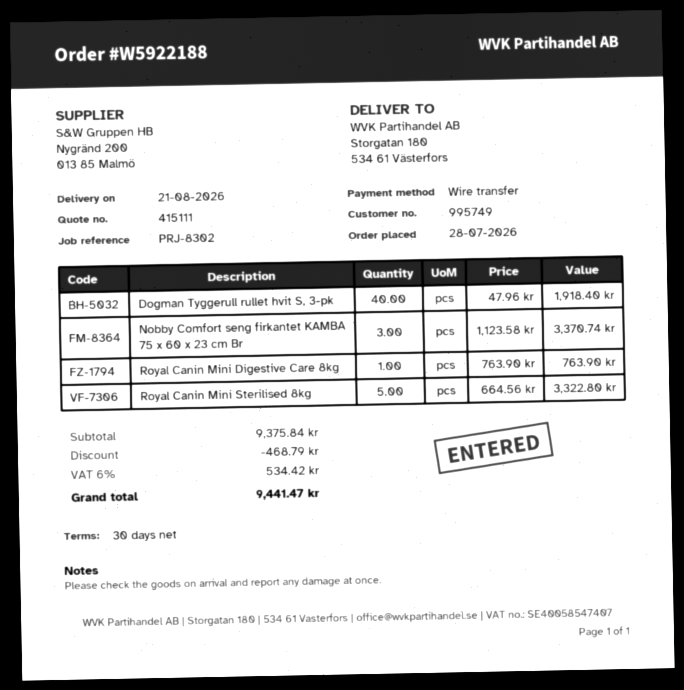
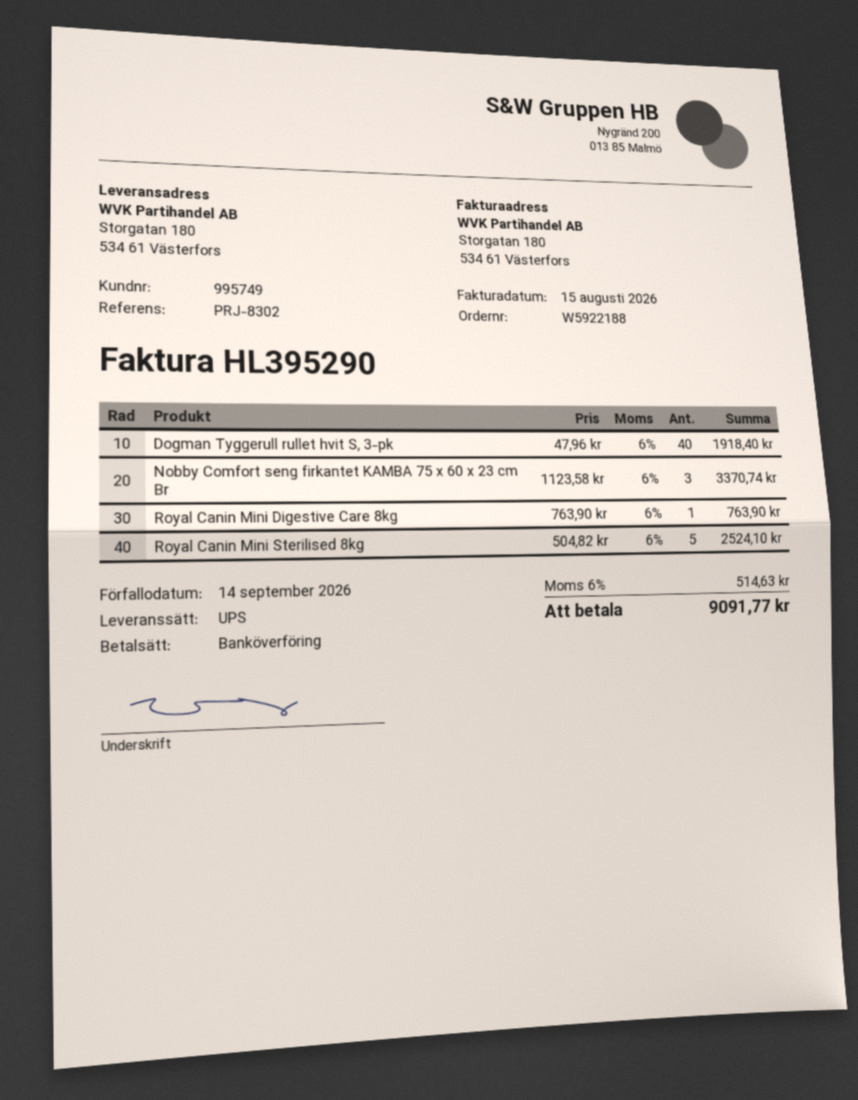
Royal Canin Mini Sterilised 8kg: 5 x 664.56 = 3322.80 -> 5 x 504.82 = 2524.10
discount: 468.79 -> none
tax: 6% = 534.42 -> 6% = 514.63
total: 9441.47 -> 9091.77

